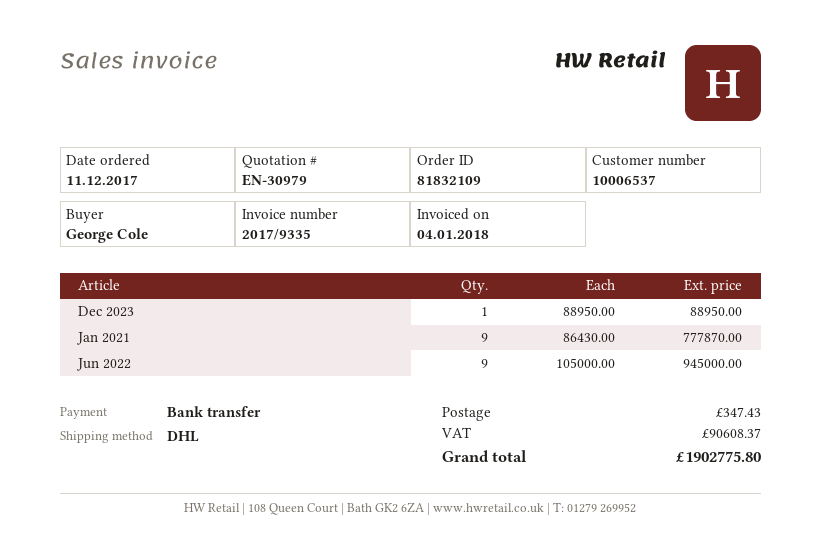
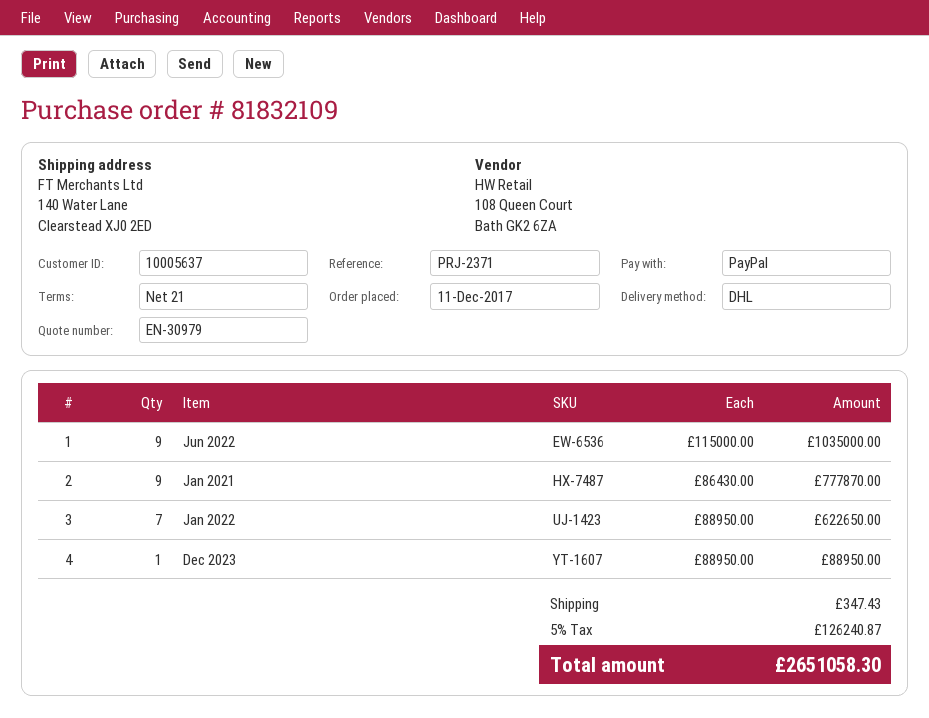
customer number: 10006537 -> 10005637
payment method: bank transfer -> PayPal
Jun 2022: 9 x 105000.00 = 945000.00 -> 9 x 115000.00 = 1035000.00
Jan 2022: none -> 7 x 88950.00 = 622650.00
tax: 90608.37 -> 126240.87
total: 1902775.80 -> 2651058.30

